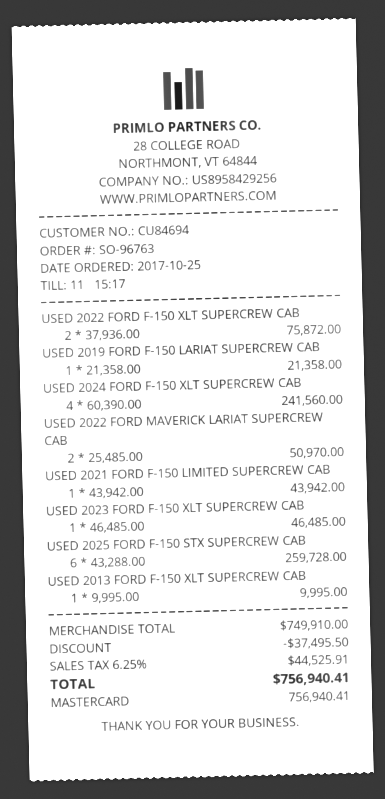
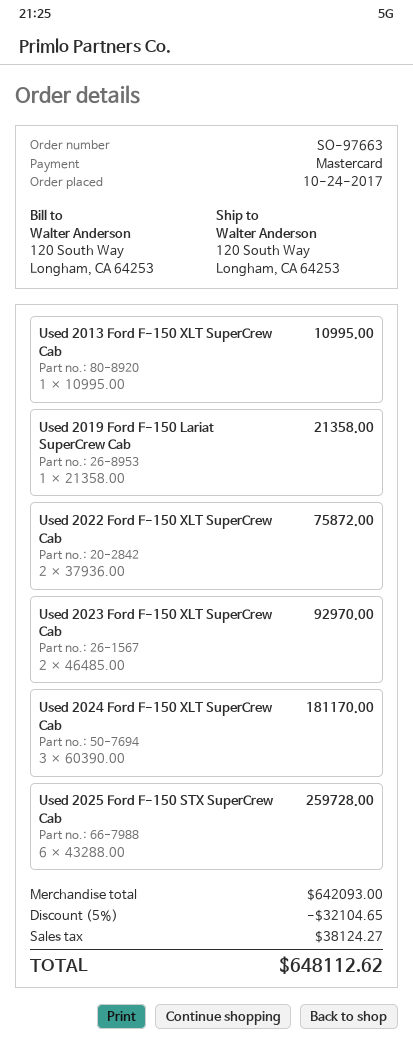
order number: SO-96763 -> SO-97663
order date: 2017-10-25 -> 2017-10-24
USED 2024 FORD F-150 XLT SUPERCREW CAB: 4 x 60390.00 = 241560.00 -> 3 x 60390.00 = 181170.00
USED 2022 FORD MAVERICK LARIAT SUPERCREW CAB: 2 x 25485.00 = 50970.00 -> none
USED 2021 FORD F-150 LIMITED SUPERCREW CAB: 1 x 43942.00 = 43942.00 -> none
USED 2023 FORD F-150 XLT SUPERCREW CAB: 1 x 46485.00 = 46485.00 -> 2 x 46485.00 = 92970.00
USED 2013 FORD F-150 XLT SUPERCREW CAB: 1 x 9995.00 = 9995.00 -> 1 x 10995.00 = 10995.00
subtotal: 749910.00 -> 642093.00
discount: 37495.50 -> 32104.65
tax: 44525.91 -> 38124.27
total: 756940.41 -> 648112.62

